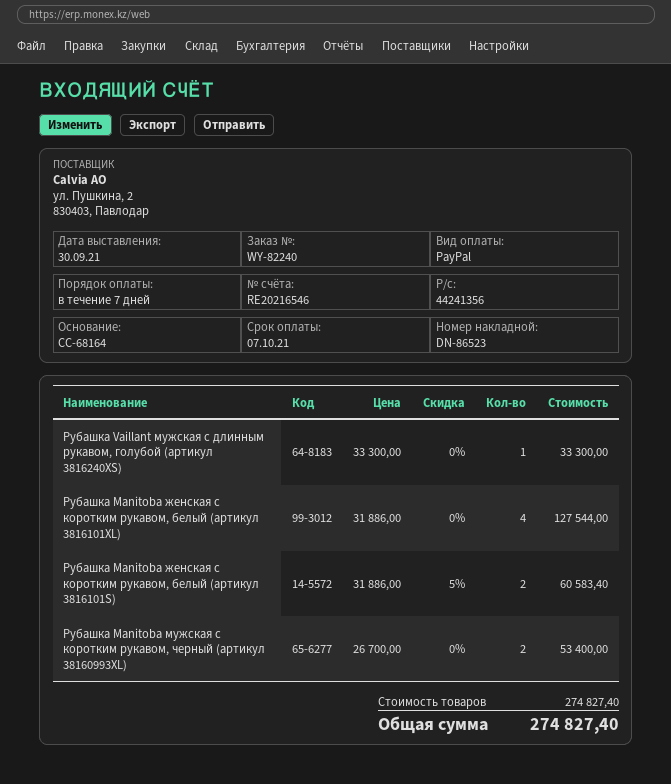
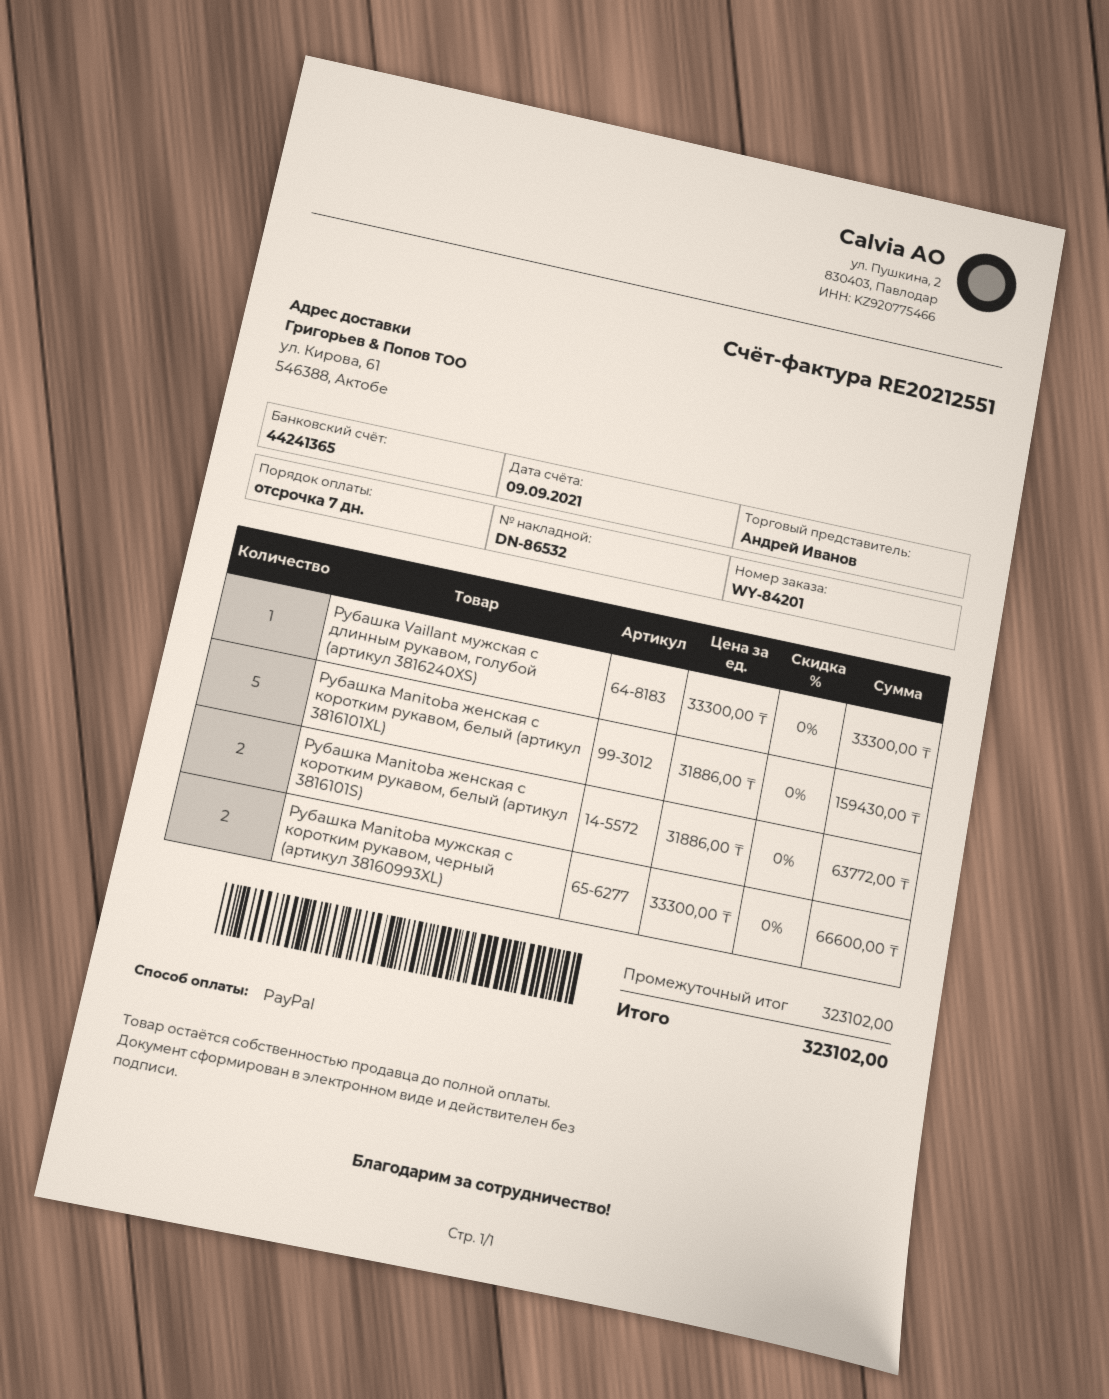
order number: WY-82240 -> WY-84201
delivery note number: DN-86523 -> DN-86532
invoice number: RE20216546 -> RE20212551
invoice date: 2021-09-30 -> 2021-09-09
bank account: 44241356 -> 44241365
Рубашка Manitoba женская с коротким рукавом, белый (артикул 3816101XL): 4 x 31886.00 = 127544.00 -> 5 x 31886.00 = 159430.00
Рубашка Manitoba женская с коротким рукавом, белый (артикул 3816101S): 2 x 31886.00 - 5% = 60583.40 -> 2 x 31886.00 = 63772.00
Рубашка Manitoba мужская с коротким рукавом, черный (артикул 38160993XL): 2 x 26700.00 = 53400.00 -> 2 x 33300.00 = 66600.00
subtotal: 274827.40 -> 323102.00
total: 274827.40 -> 323102.00

